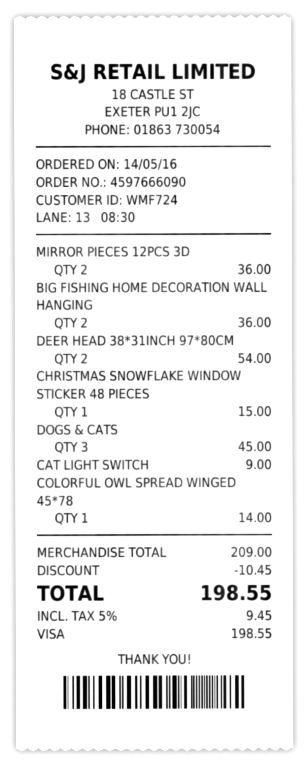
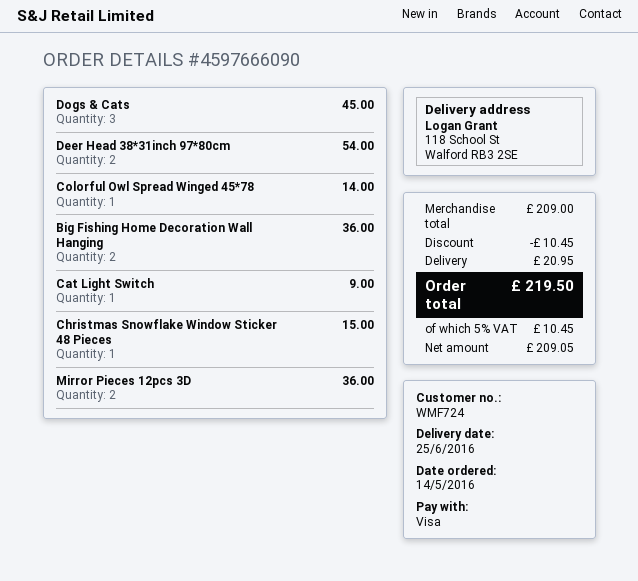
shipping: none -> 20.95
tax: 5% = 9.45 -> 5% = 10.45
total: 198.55 -> 219.50

